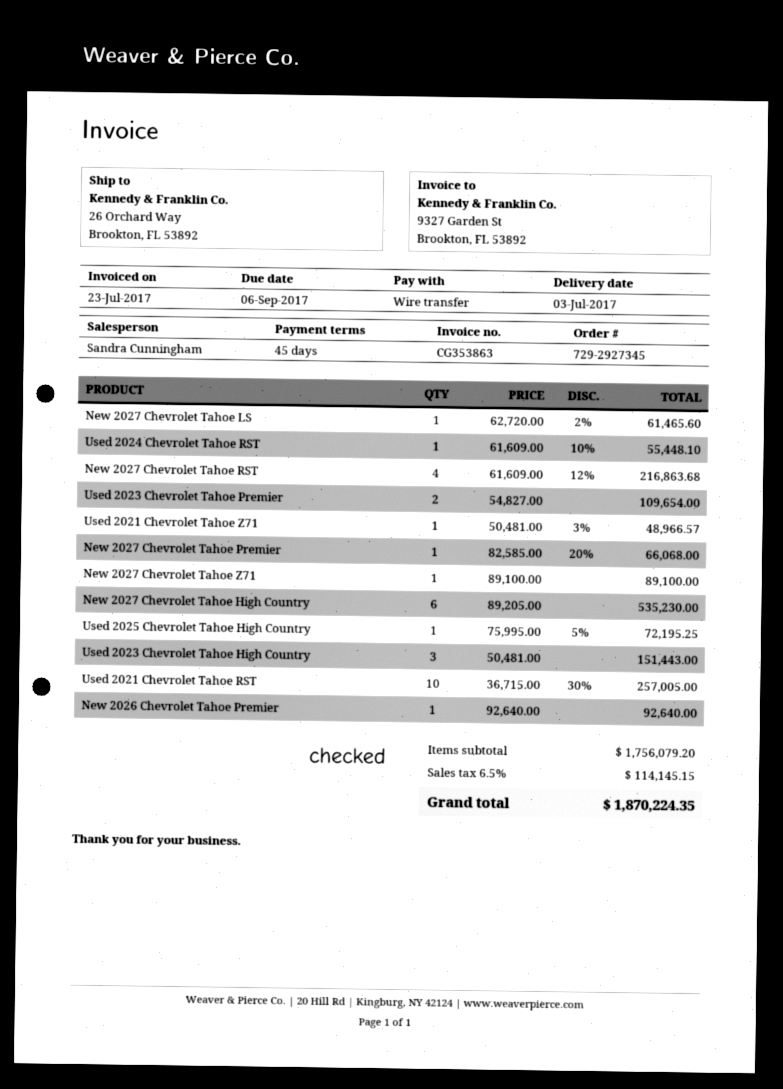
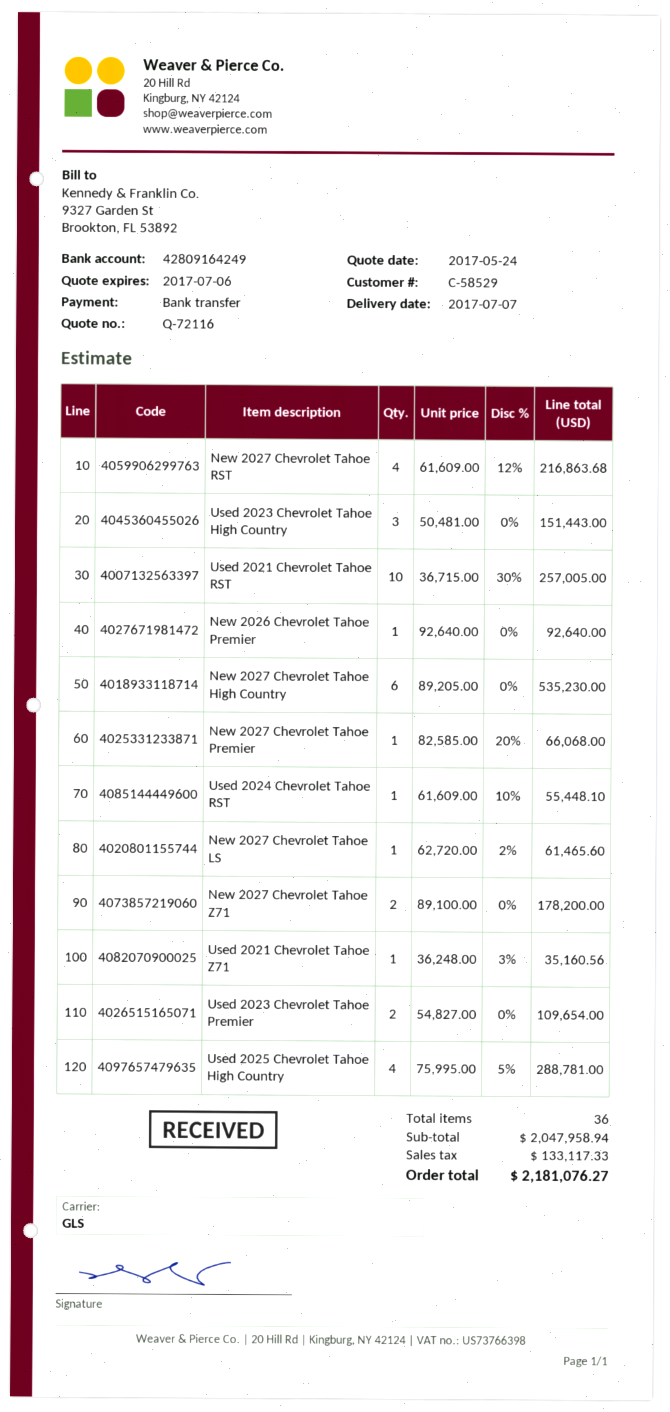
delivery date: 2017-07-03 -> 2017-07-07
Used 2021 Chevrolet Tahoe Z71: 1 x 50481.00 - 3% = 48966.57 -> 1 x 36248.00 - 3% = 35160.56
New 2027 Chevrolet Tahoe Z71: 1 x 89100.00 = 89100.00 -> 2 x 89100.00 = 178200.00
Used 2025 Chevrolet Tahoe High Country: 1 x 75995.00 - 5% = 72195.25 -> 4 x 75995.00 - 5% = 288781.00
subtotal: 1756079.20 -> 2047958.94
tax: 114145.15 -> 133117.33
total: 1870224.35 -> 2181076.27

